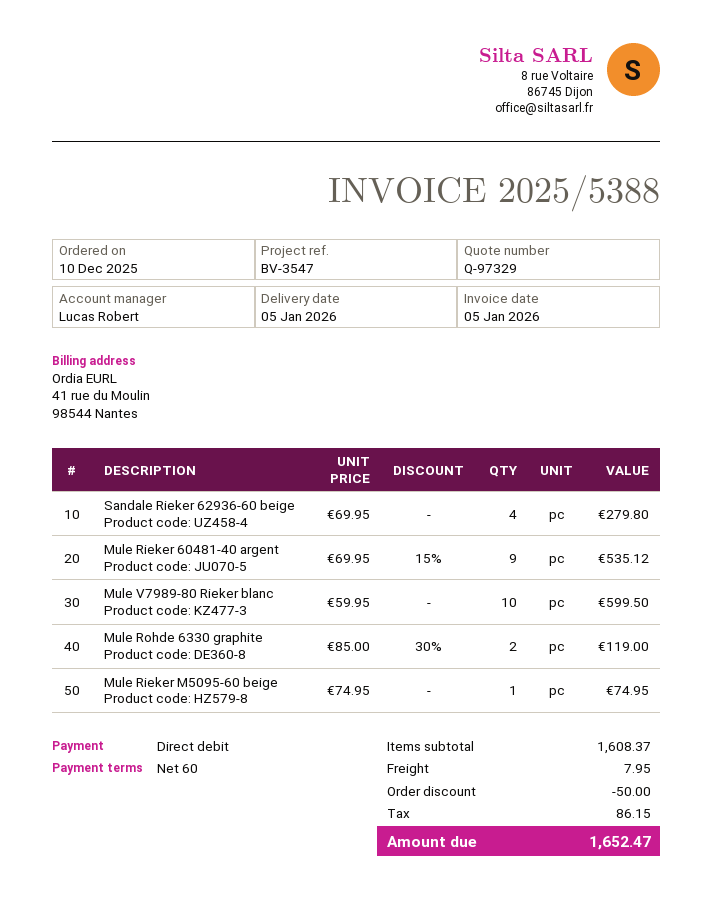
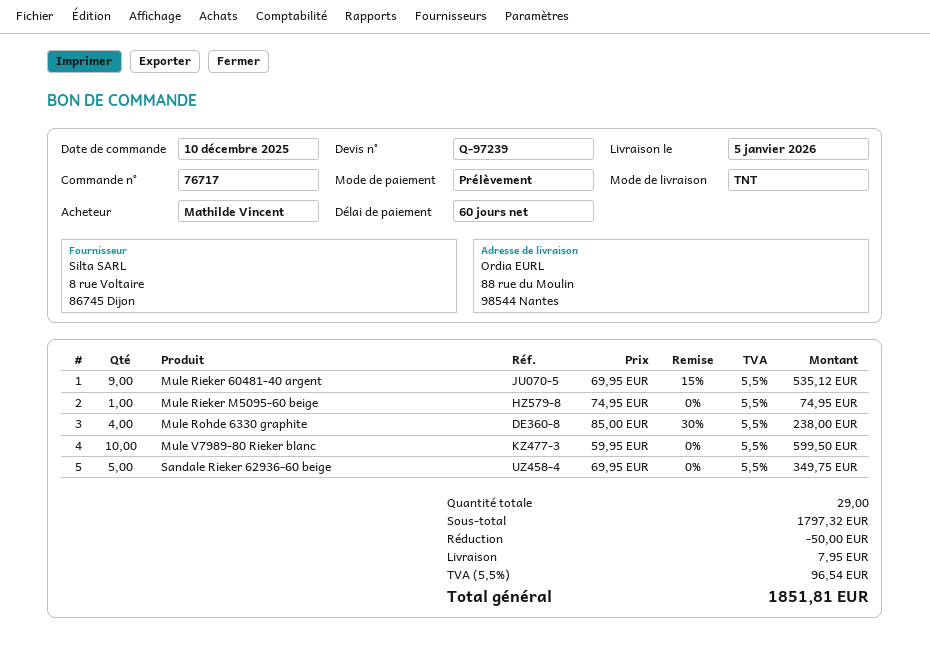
quote number: Q-97329 -> Q-97239
Sandale Rieker 62936-60 beige: 4 x 69.95 = 279.80 -> 5 x 69.95 = 349.75
Mule Rohde 6330 graphite: 2 x 85.00 - 30% = 119.00 -> 4 x 85.00 - 30% = 238.00
subtotal: 1608.37 -> 1797.32
tax: 86.15 -> 96.54
total: 1652.47 -> 1851.81

